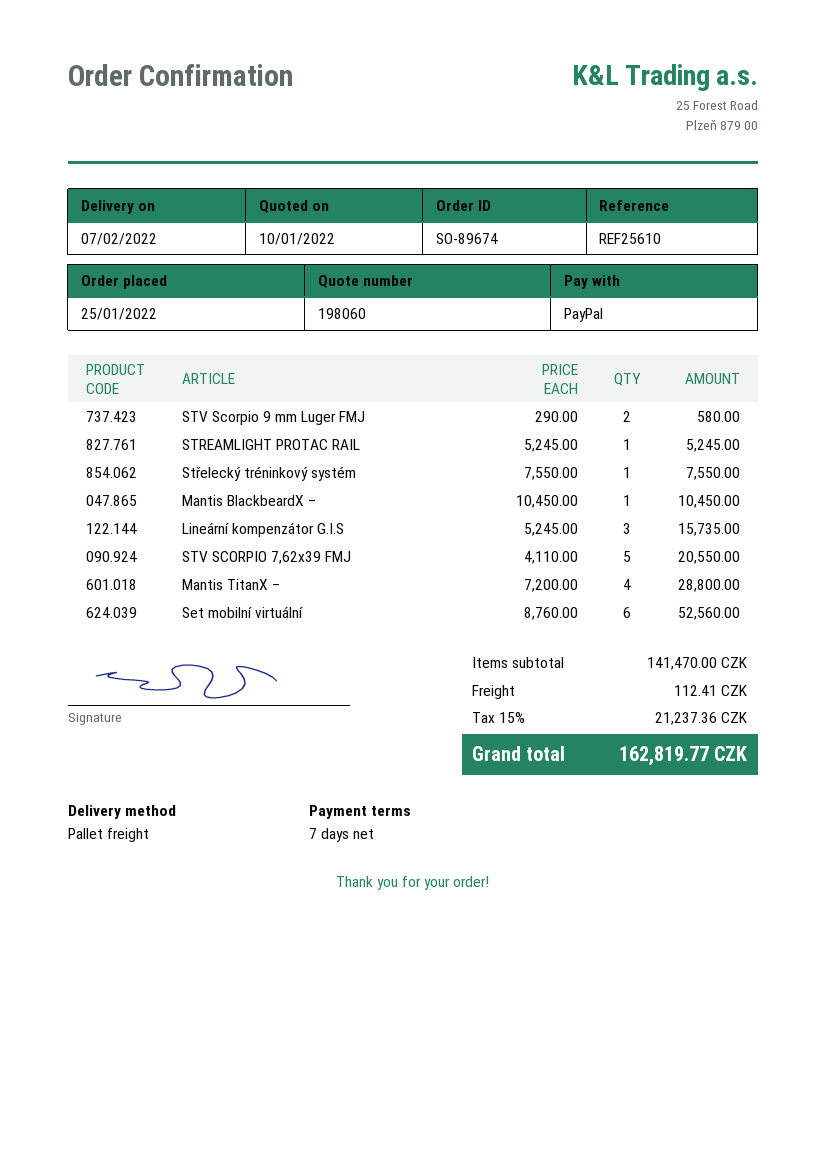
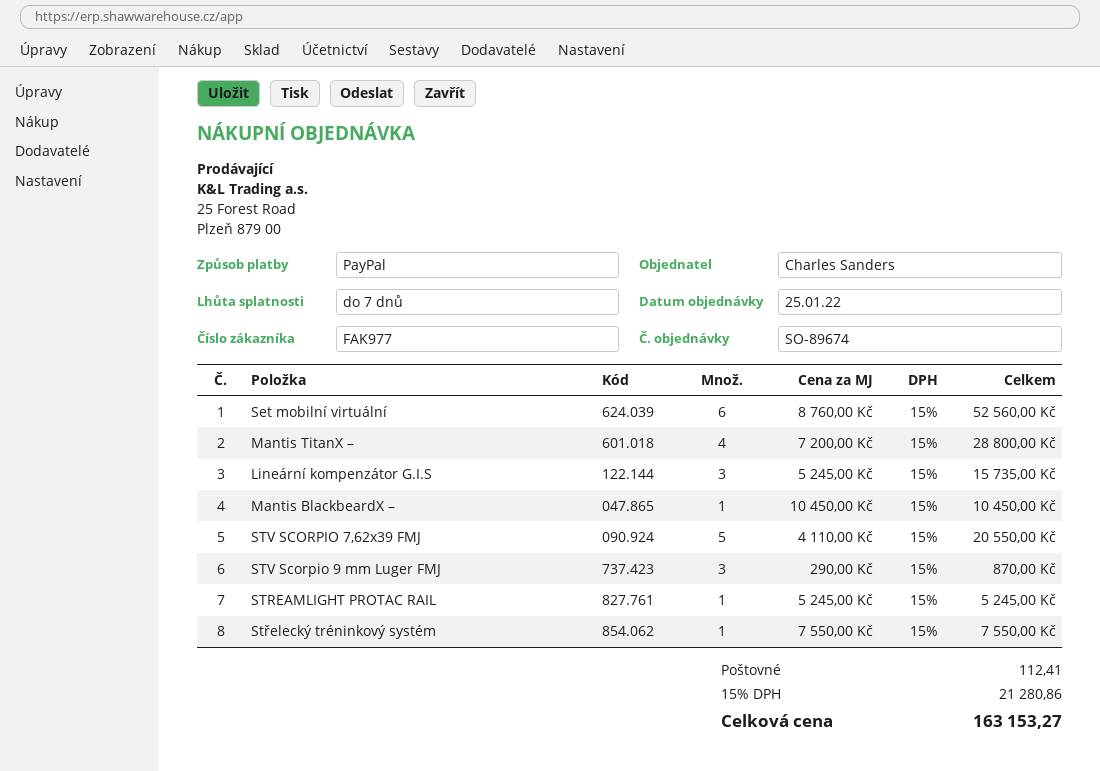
STV Scorpio 9 mm Luger FMJ: 2 x 290.00 = 580.00 -> 3 x 290.00 = 870.00
tax: 15% = 21237.36 -> 15% = 21280.86
total: 162819.77 -> 163153.27

